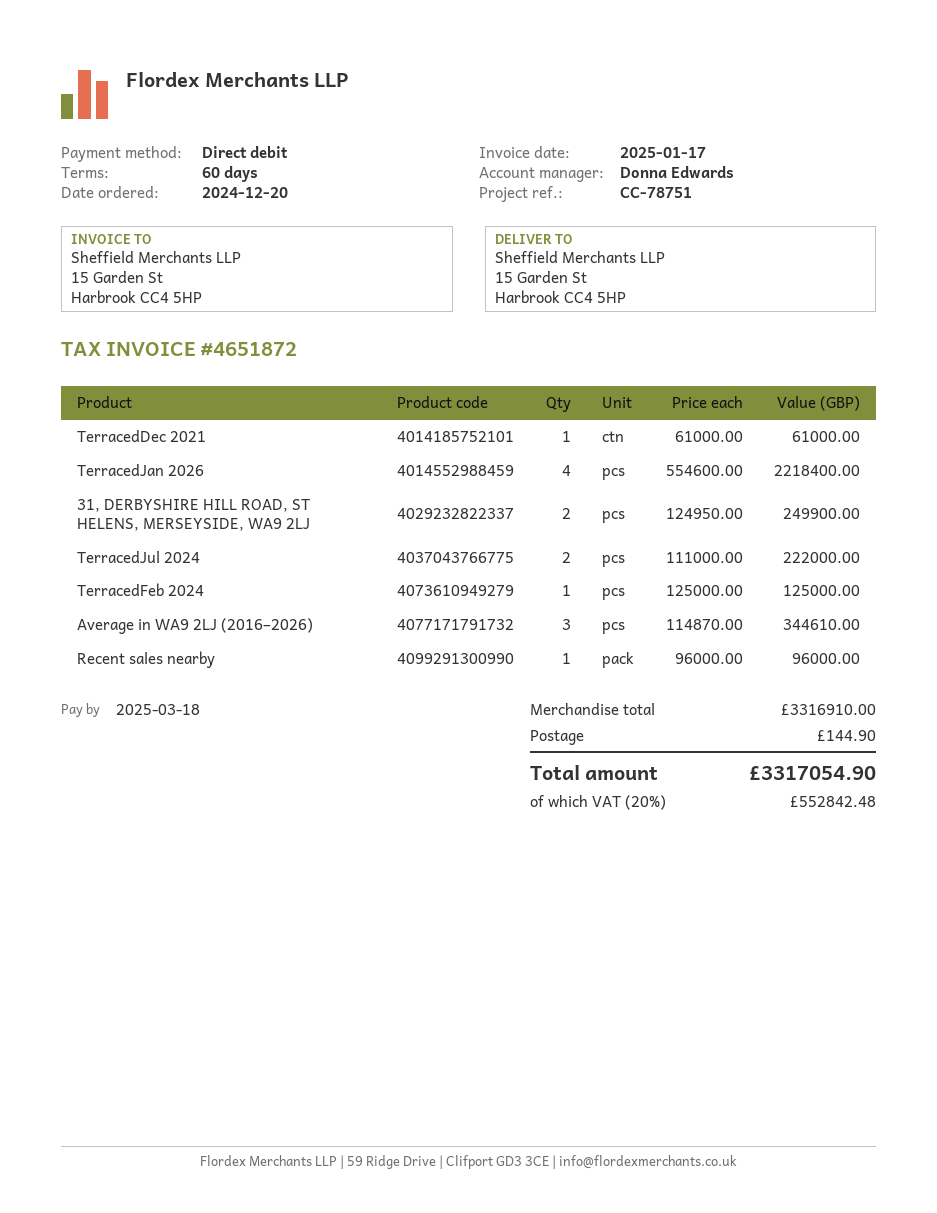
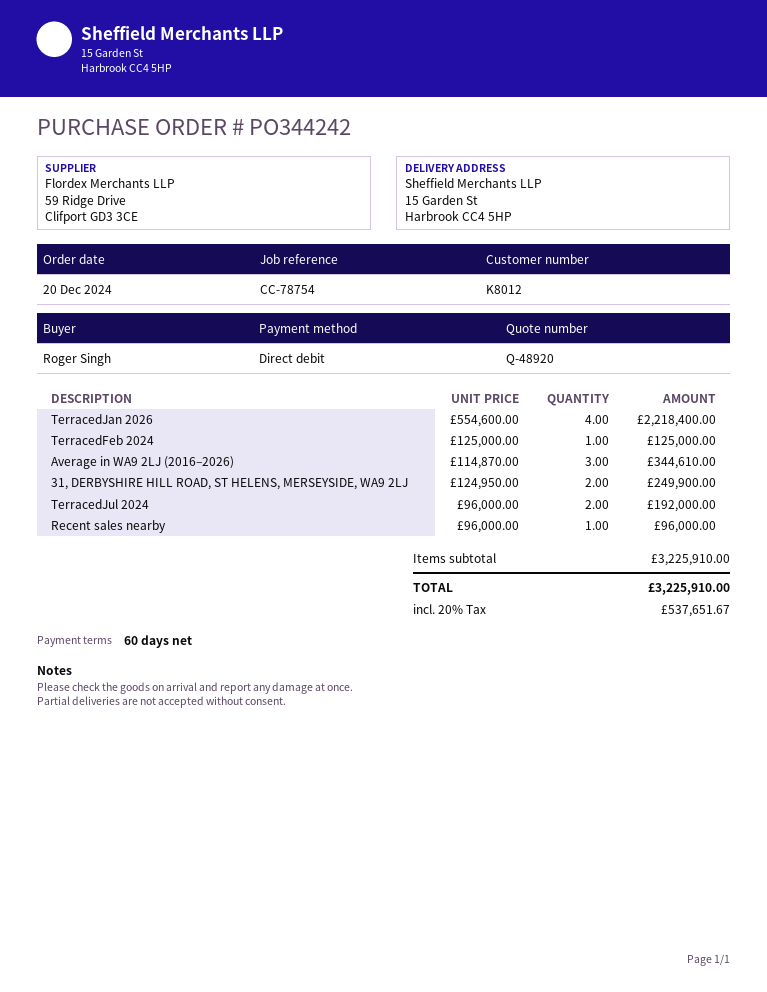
reference: CC-78751 -> CC-78754
TerracedDec 2021: 1 x 61000.00 = 61000.00 -> none
TerracedJul 2024: 2 x 111000.00 = 222000.00 -> 2 x 96000.00 = 192000.00
subtotal: 3316910.00 -> 3225910.00
shipping: 144.90 -> none
tax: 20% = 552842.48 -> 20% = 537651.67
total: 3317054.90 -> 3225910.00

